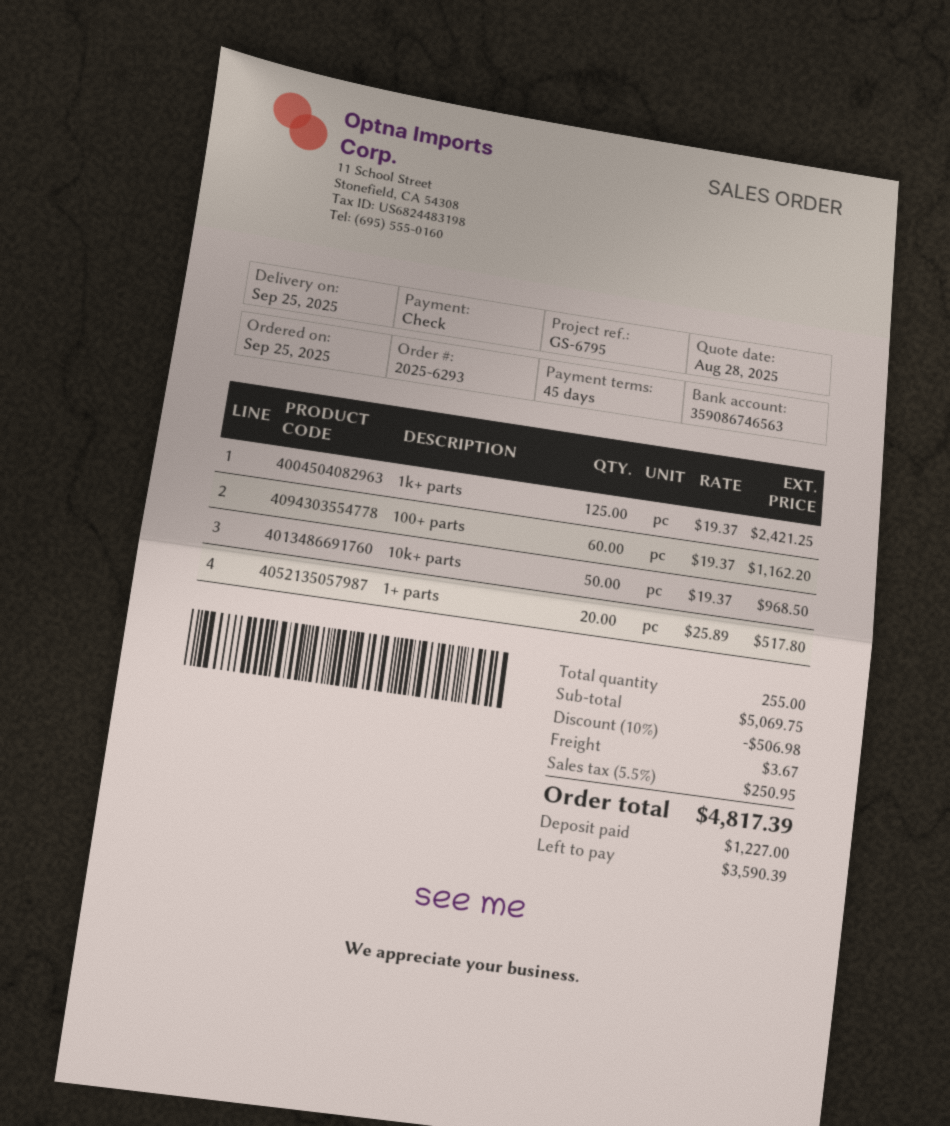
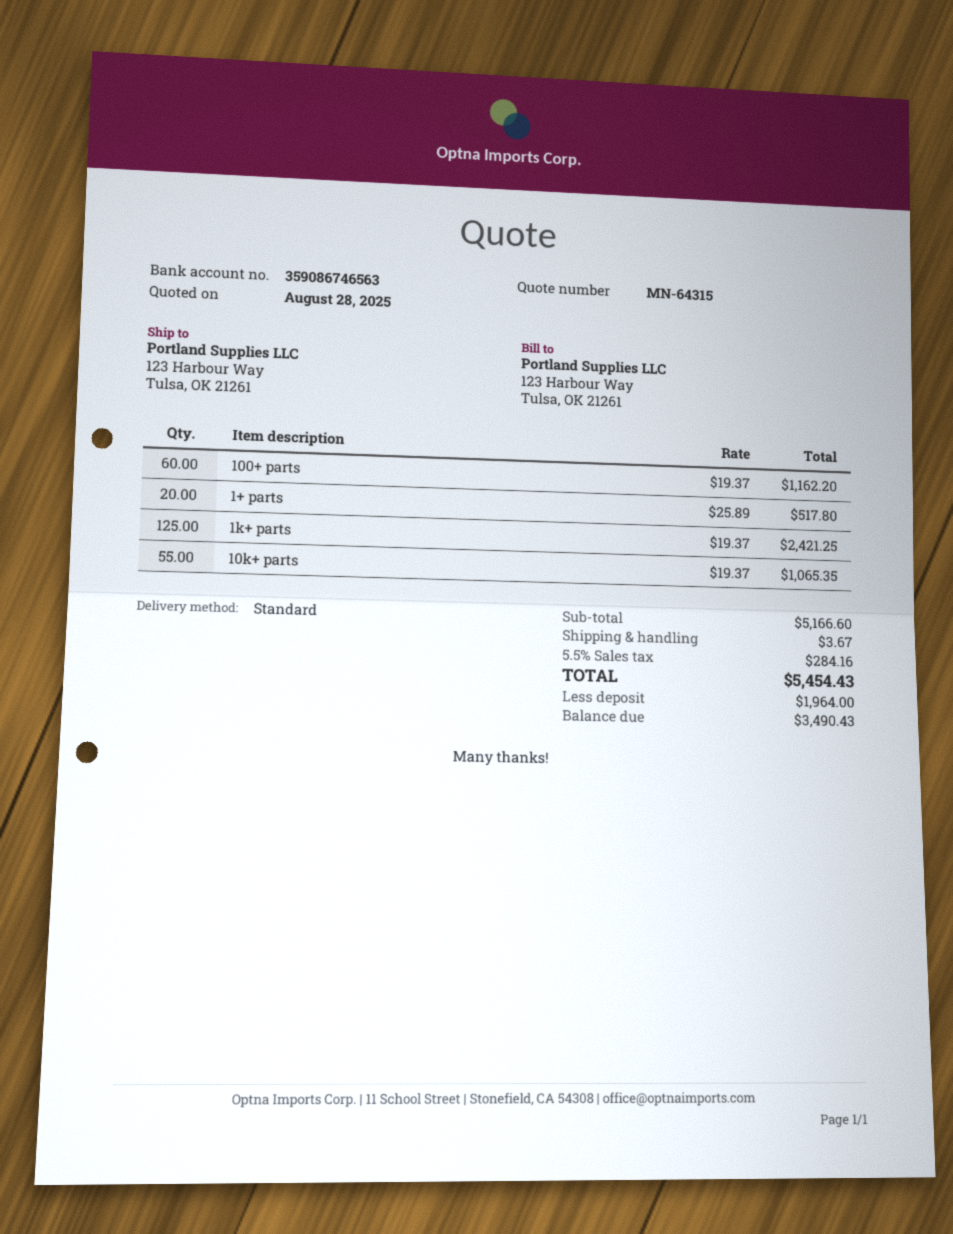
10k+ parts: 50 x 19.37 = 968.50 -> 55 x 19.37 = 1065.35
subtotal: 5069.75 -> 5166.60
discount: 10% = 506.98 -> none
tax: 5.5% = 250.95 -> 5.5% = 284.16
total: 4817.39 -> 5454.43
deposit: 1227.00 -> 1964.00
balance: 3590.39 -> 3490.43

